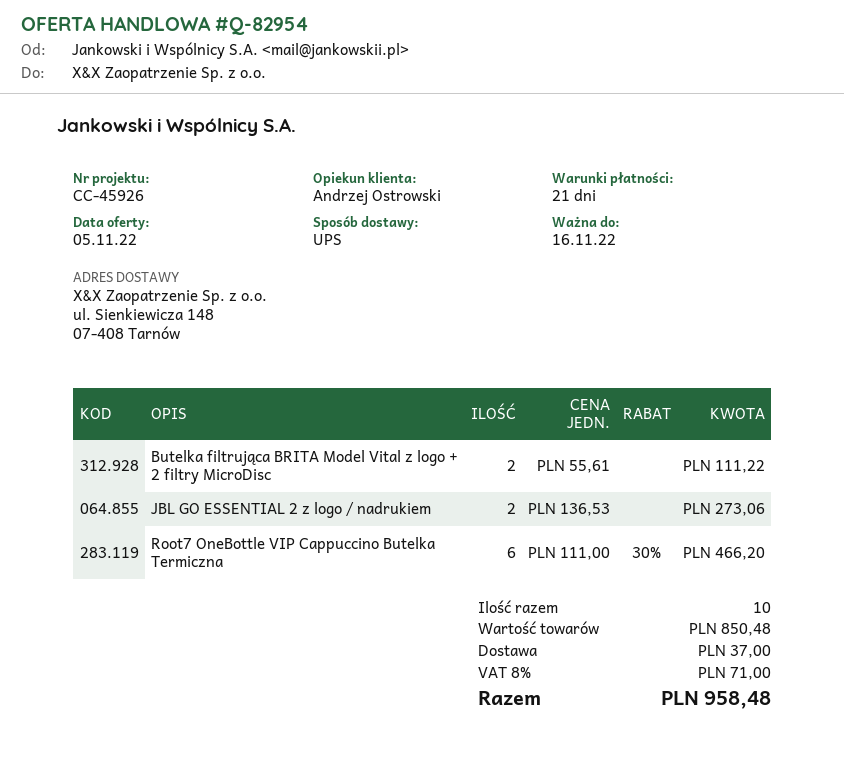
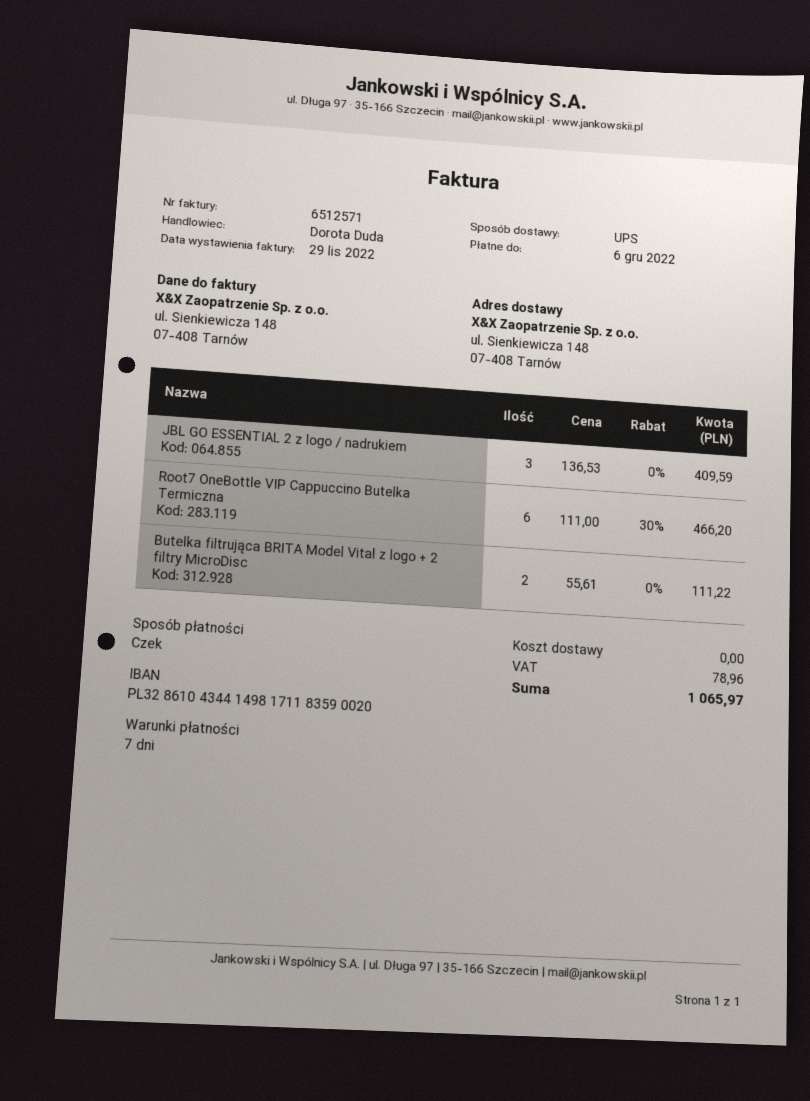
payment terms: 21 days -> 7 days
sales rep: Andrzej Ostrowski -> Dorota Duda
JBL GO ESSENTIAL 2 z logo / nadrukiem: 2 x 136.53 = 273.06 -> 3 x 136.53 = 409.59
shipping: 37.00 -> 0.00
tax: 71.00 -> 78.96
total: 958.48 -> 1065.97

